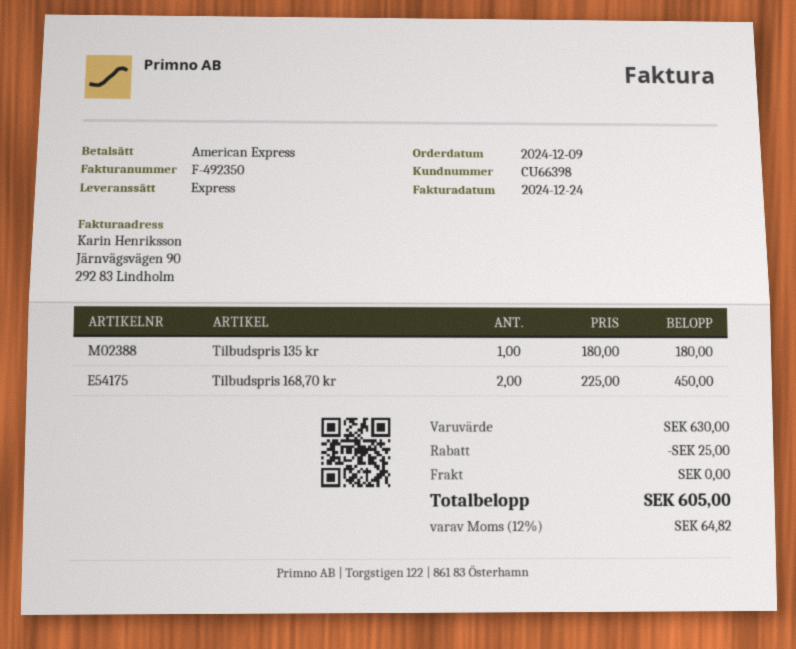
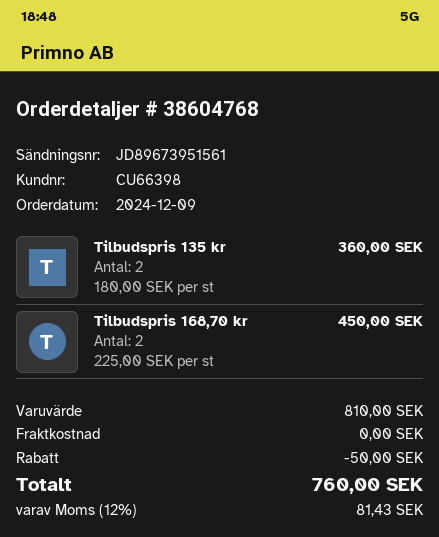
Tilbudspris 135 kr: 1 x 180.00 = 180.00 -> 2 x 180.00 = 360.00
subtotal: 630.00 -> 810.00
discount: 25.00 -> 50.00
tax: 12% = 64.82 -> 12% = 81.43
total: 605.00 -> 760.00

